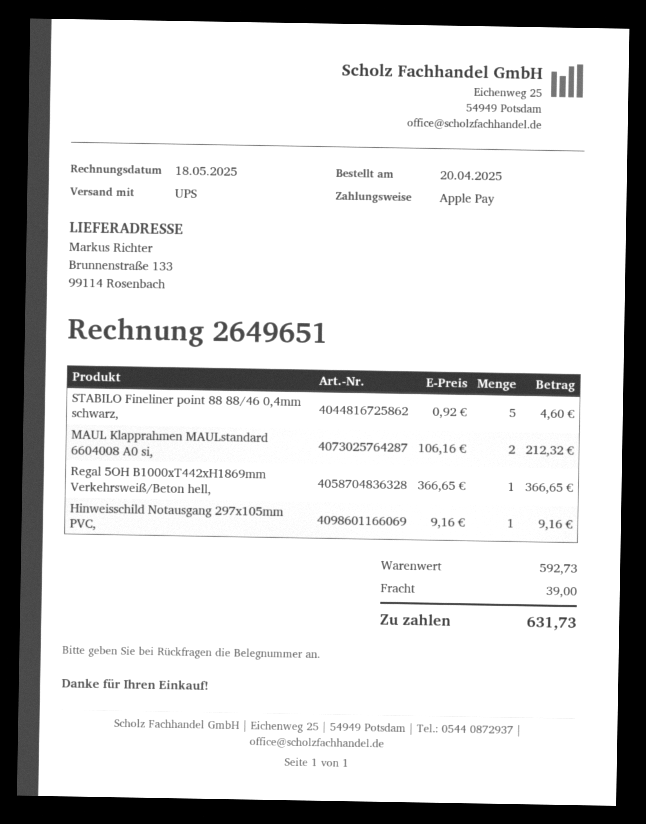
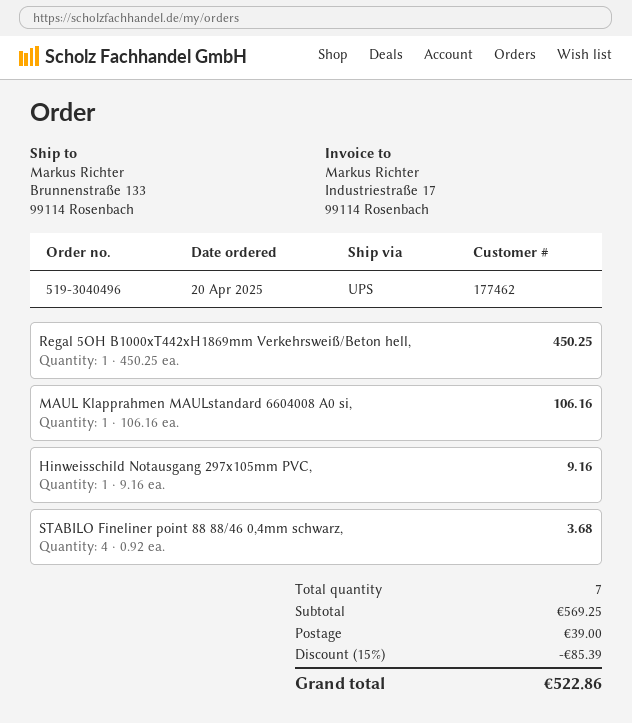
STABILO Fineliner point 88 88/46 0,4mm schwarz,: 5 x 0.92 = 4.60 -> 4 x 0.92 = 3.68
MAUL Klapprahmen MAULstandard 6604008 A0 si,: 2 x 106.16 = 212.32 -> 1 x 106.16 = 106.16
Regal 5OH B1000xT442xH1869mm Verkehrsweiß/Beton hell,: 1 x 366.65 = 366.65 -> 1 x 450.25 = 450.25
subtotal: 592.73 -> 569.25
discount: none -> 15% = 85.39
total: 631.73 -> 522.86

